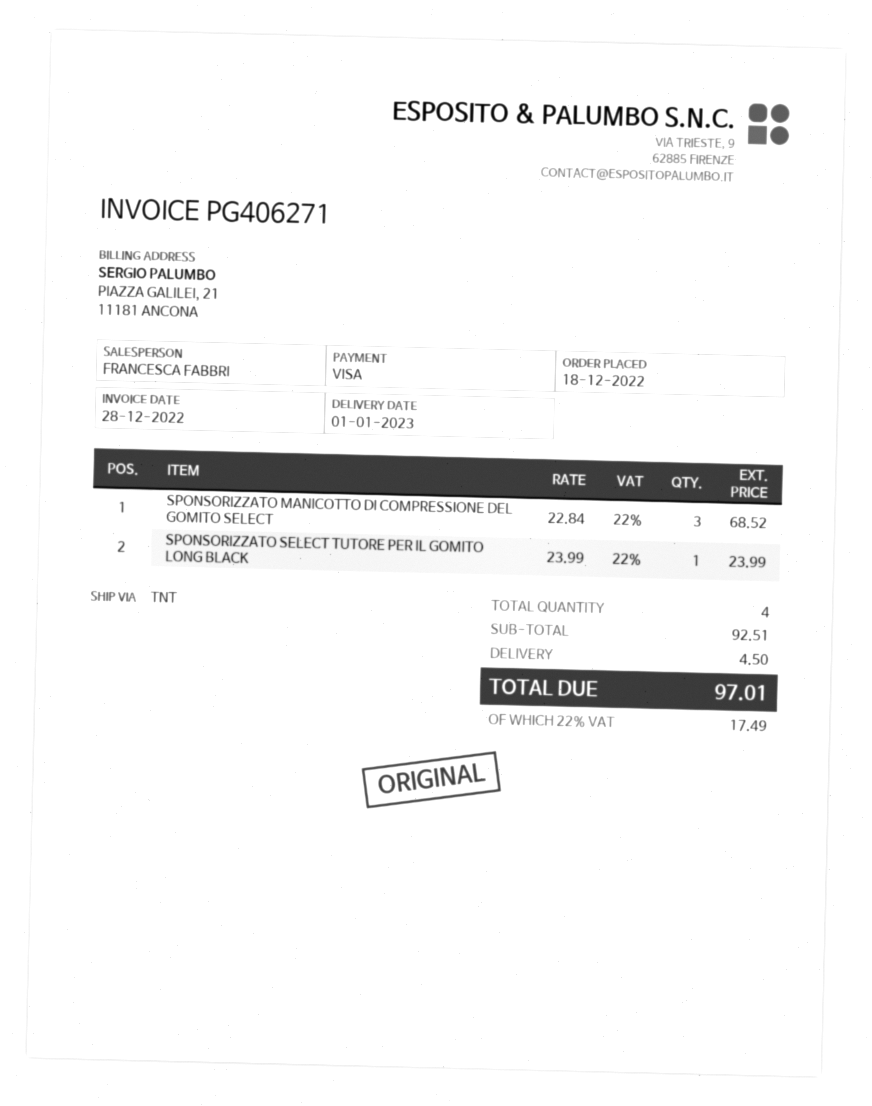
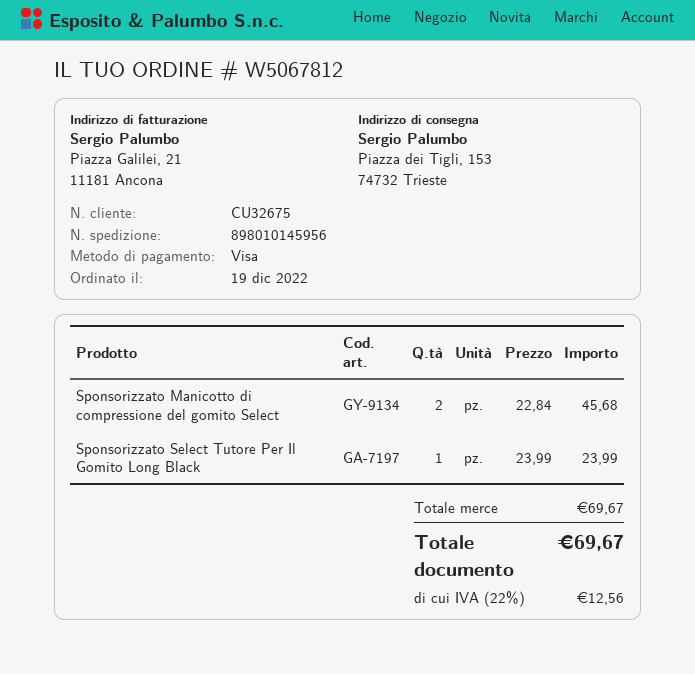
order date: 2022-12-18 -> 2022-12-19
SPONSORIZZATO MANICOTTO DI COMPRESSIONE DEL GOMITO SELECT: 3 x 22.84 = 68.52 -> 2 x 22.84 = 45.68
subtotal: 92.51 -> 69.67
shipping: 4.50 -> none
tax: 22% = 17.49 -> 22% = 12.56
total: 97.01 -> 69.67

